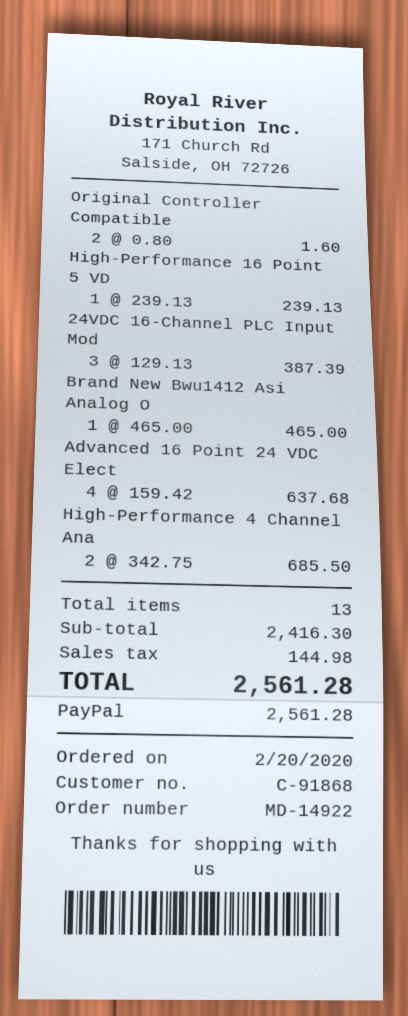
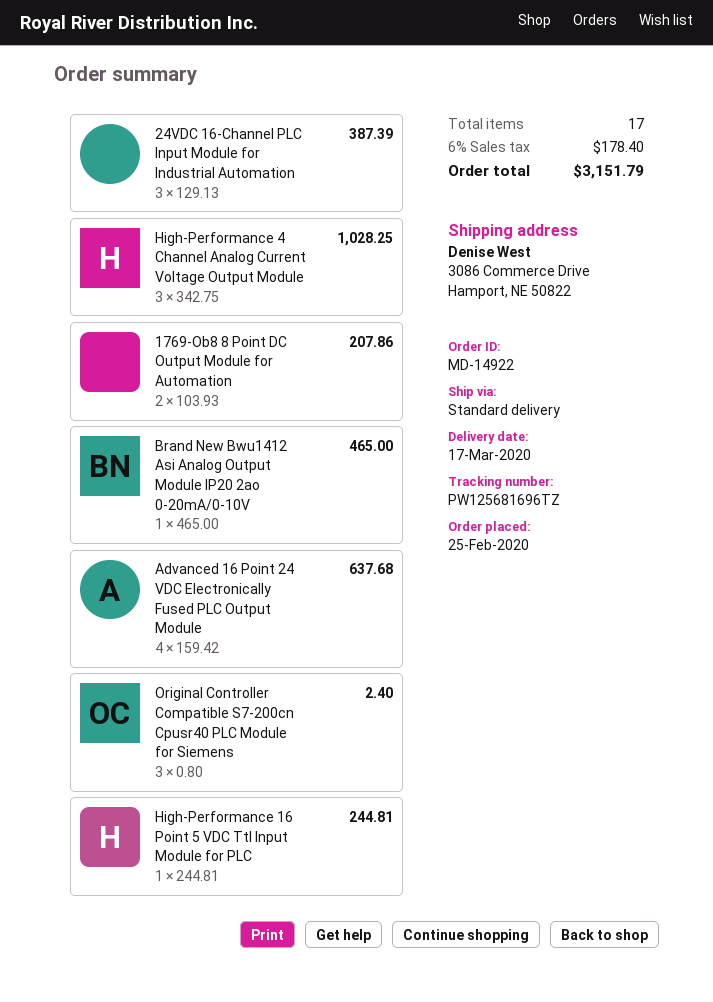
order date: 2020-02-20 -> 2020-02-25
Original Controller Compatible: 2 x 0.80 = 1.60 -> 3 x 0.80 = 2.40
High-Performance 16 Point 5 VD: 1 x 239.13 = 239.13 -> 1 x 244.81 = 244.81
High-Performance 4 Channel Ana: 2 x 342.75 = 685.50 -> 3 x 342.75 = 1028.25
1769-Ob8 8 Point DC Output Module for Automation: none -> 2 x 103.93 = 207.86
total quantity: 13 -> 17
tax: 144.98 -> 178.40
total: 2561.28 -> 3151.79

